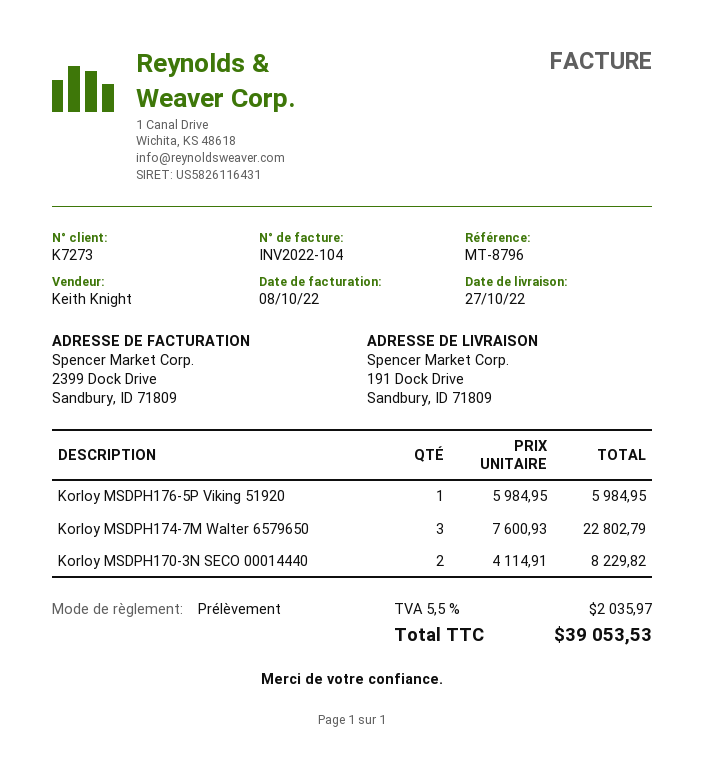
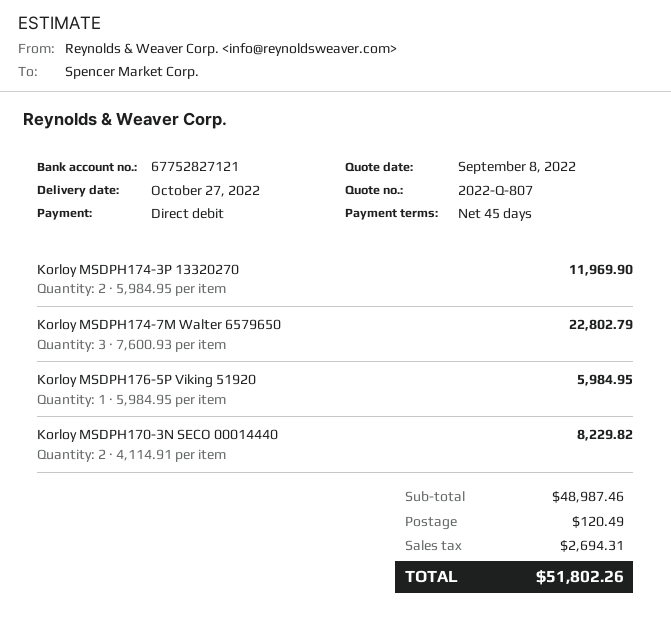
Korloy MSDPH174-3P 13320270: none -> 2 x 5984.95 = 11969.90
shipping: none -> 120.49
tax: 2035.97 -> 2694.31
total: 39053.53 -> 51802.26

